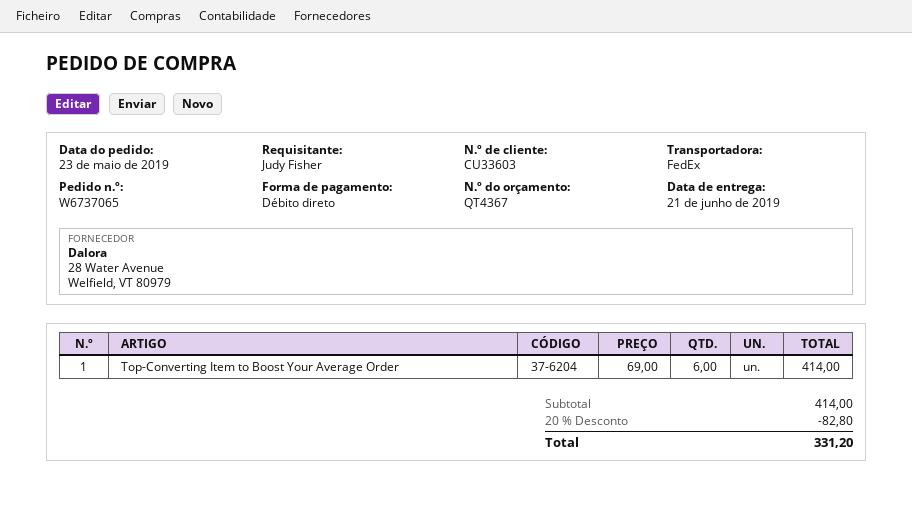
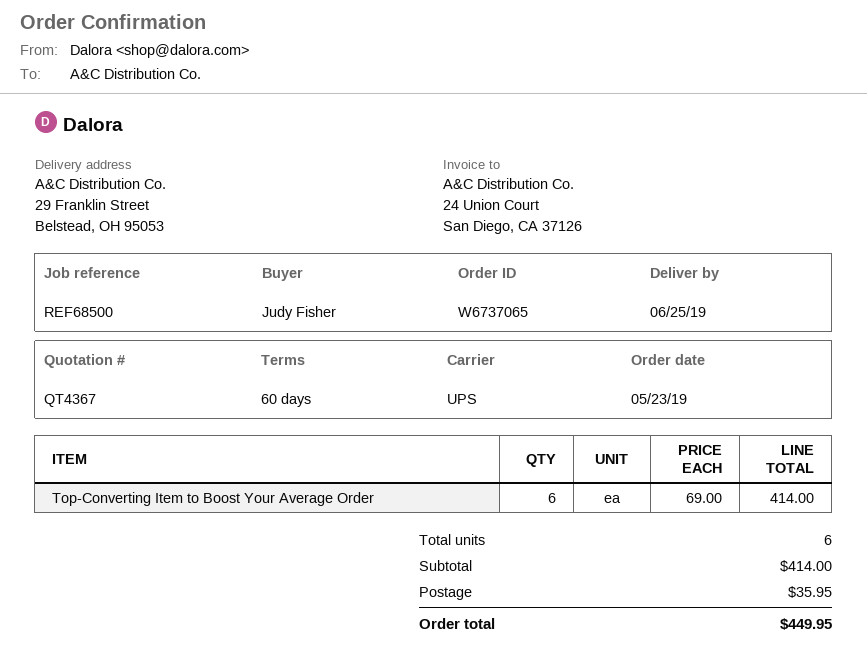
delivery date: 2019-06-21 -> 2019-06-25
shipping method: FedEx -> UPS
discount: 20% = 82.80 -> none
shipping: none -> 35.95
total: 331.20 -> 449.95

